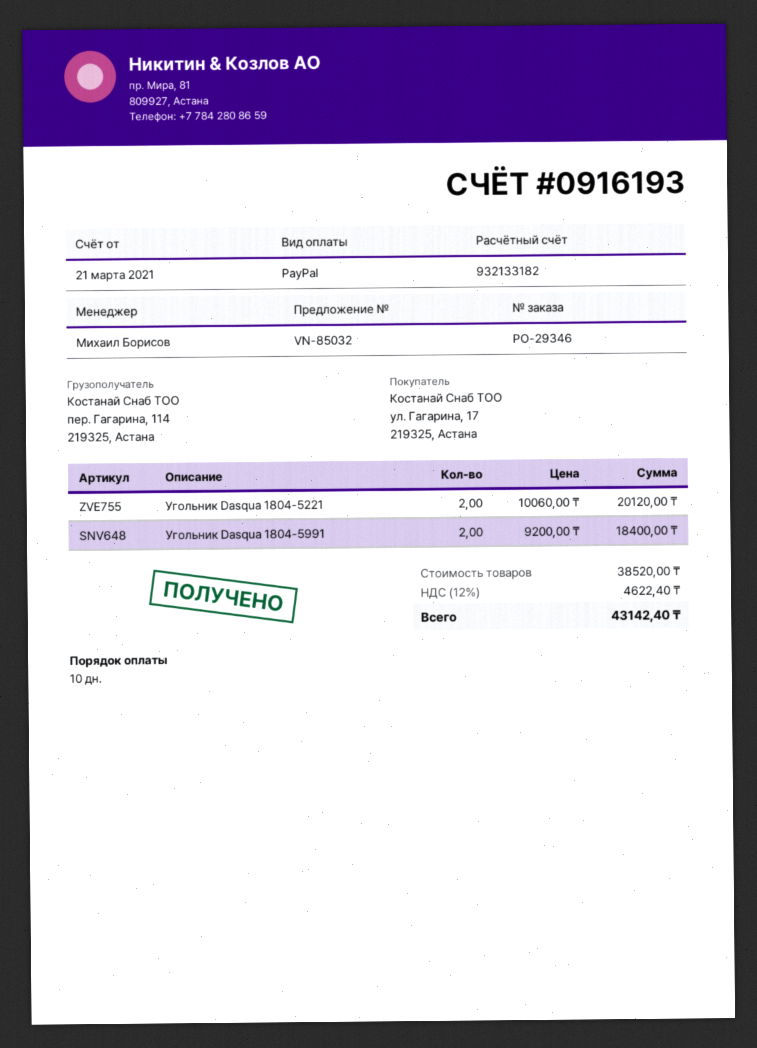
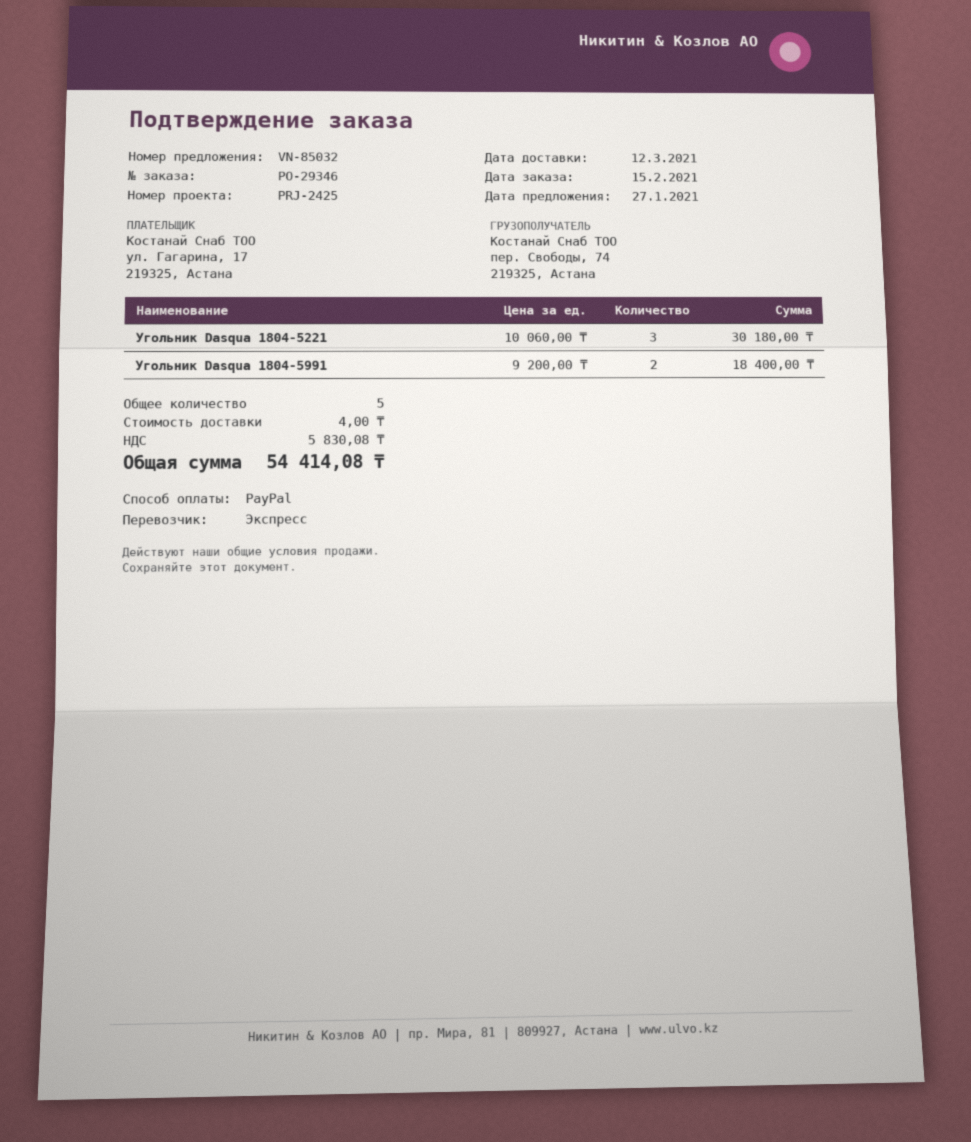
ship to: пер. Гагарина, 114, 219325, Астана -> пер. Свободы, 74, 219325, Астана
Угольник Dasqua 1804-5221: 2 x 10060.00 = 20120.00 -> 3 x 10060.00 = 30180.00
shipping: none -> 4.00
tax: 4622.40 -> 5830.08
total: 43142.40 -> 54414.08

